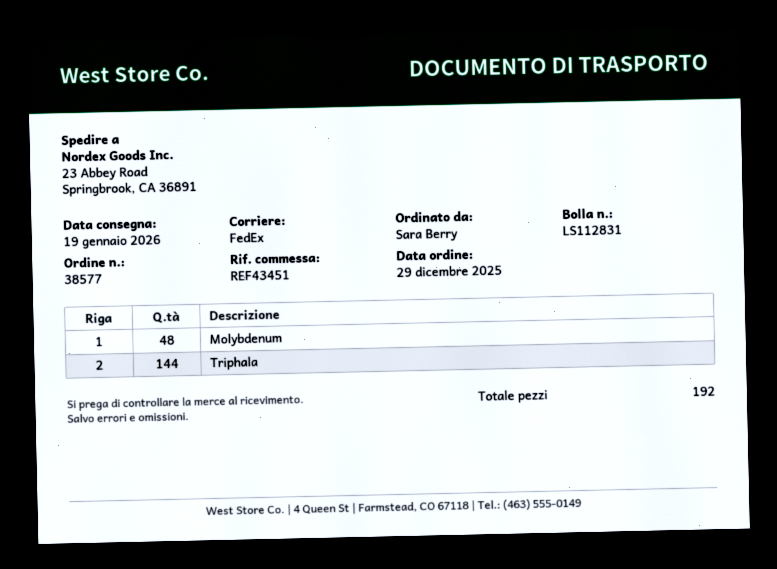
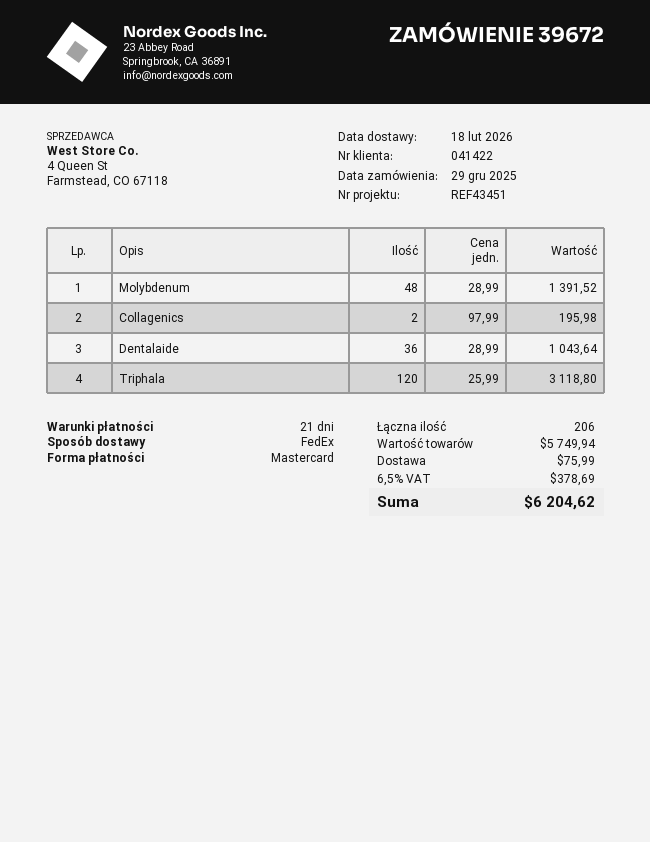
order number: 38577 -> 39672
delivery date: 2026-01-19 -> 2026-02-18
Triphala: 144 -> 120
Collagenics: none -> 2
Dentalaide: none -> 36
total quantity: 192 -> 206

